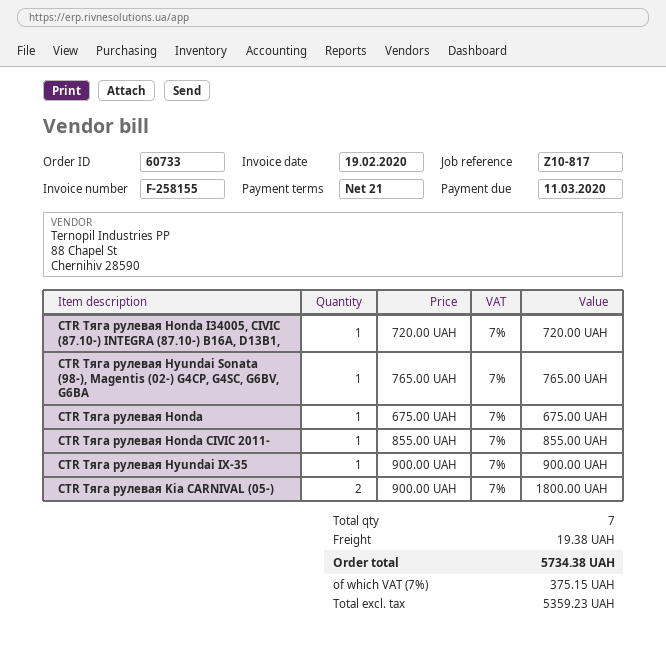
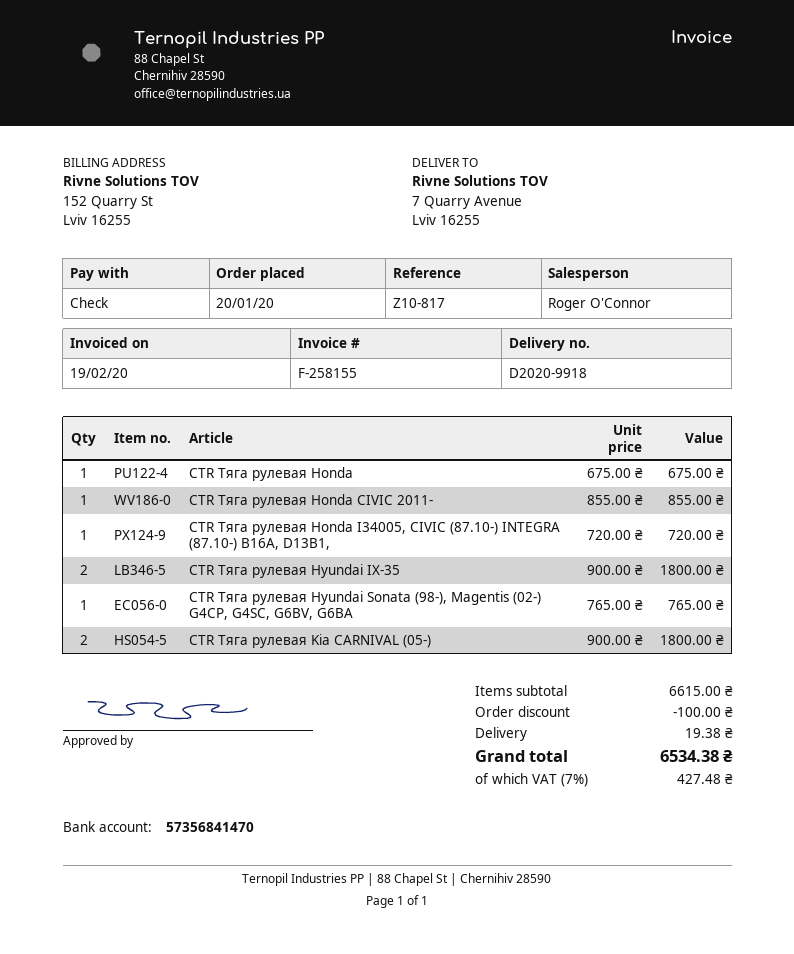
CTR Тяга рулевая Hyundai IX-35: 1 x 900.00 = 900.00 -> 2 x 900.00 = 1800.00
discount: none -> 100.00
tax: 7% = 375.15 -> 7% = 427.48
total: 5734.38 -> 6534.38

